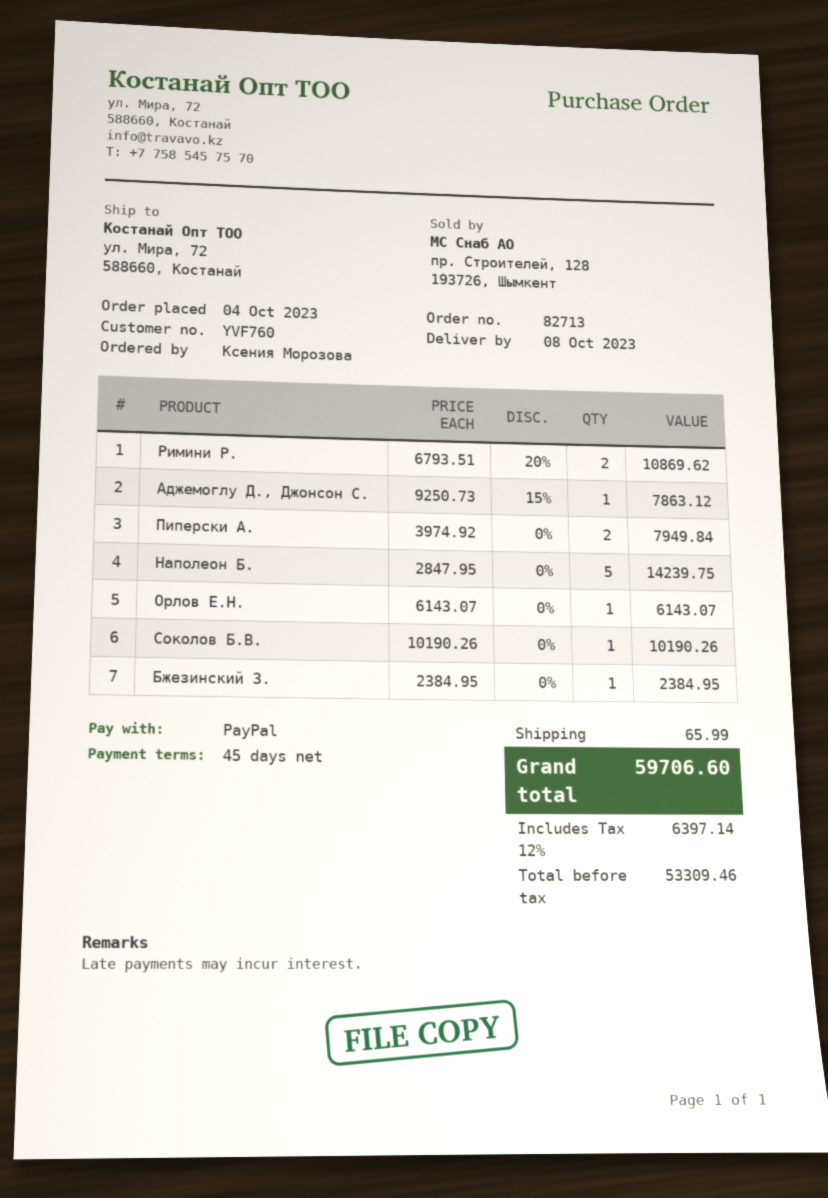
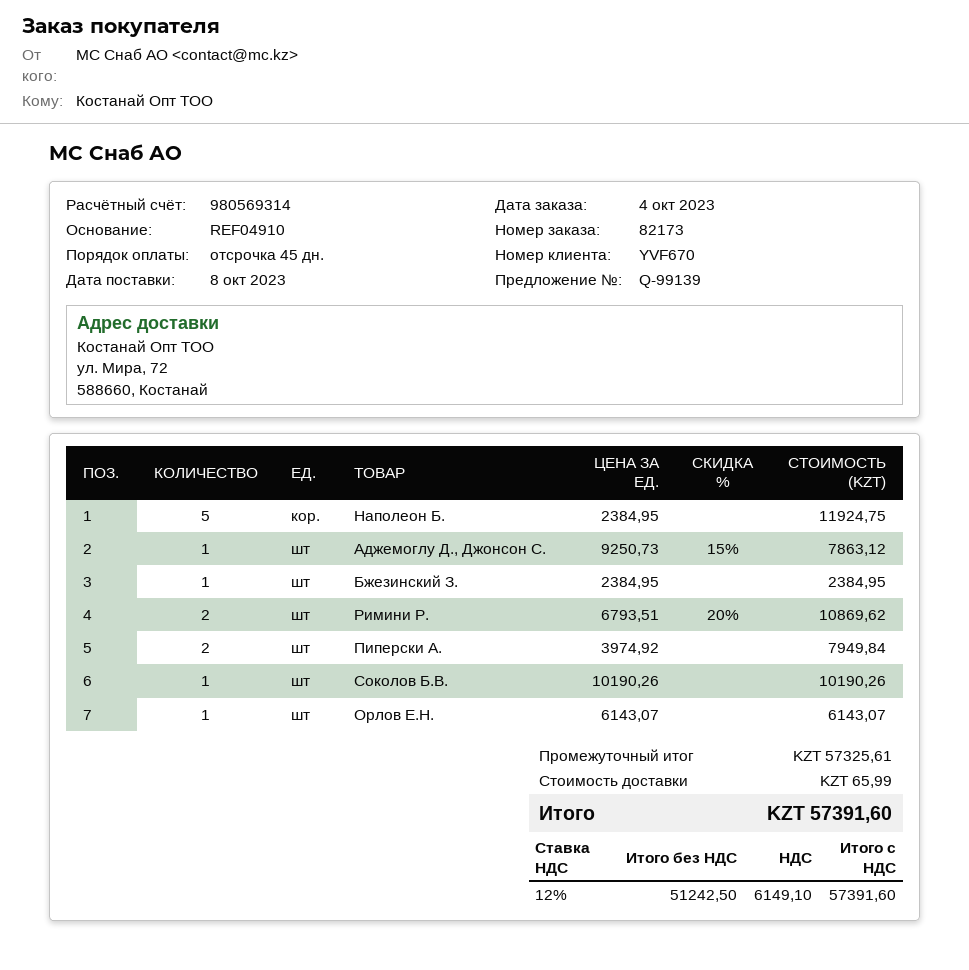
order number: 82713 -> 82173
customer number: YVF760 -> YVF670
Наполеон Б.: 5 x 2847.95 = 14239.75 -> 5 x 2384.95 = 11924.75
net: 53309.46 -> 51242.50
tax: 12% = 6397.14 -> 12% = 6149.10
total: 59706.60 -> 57391.60

